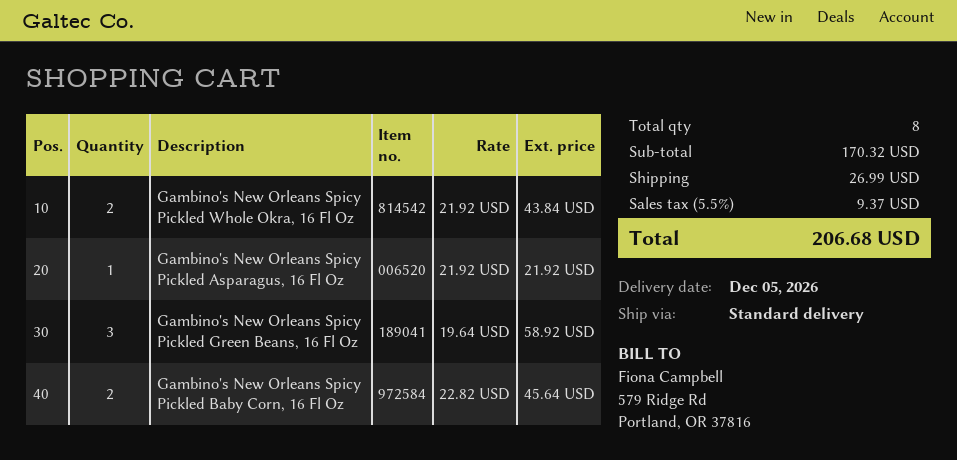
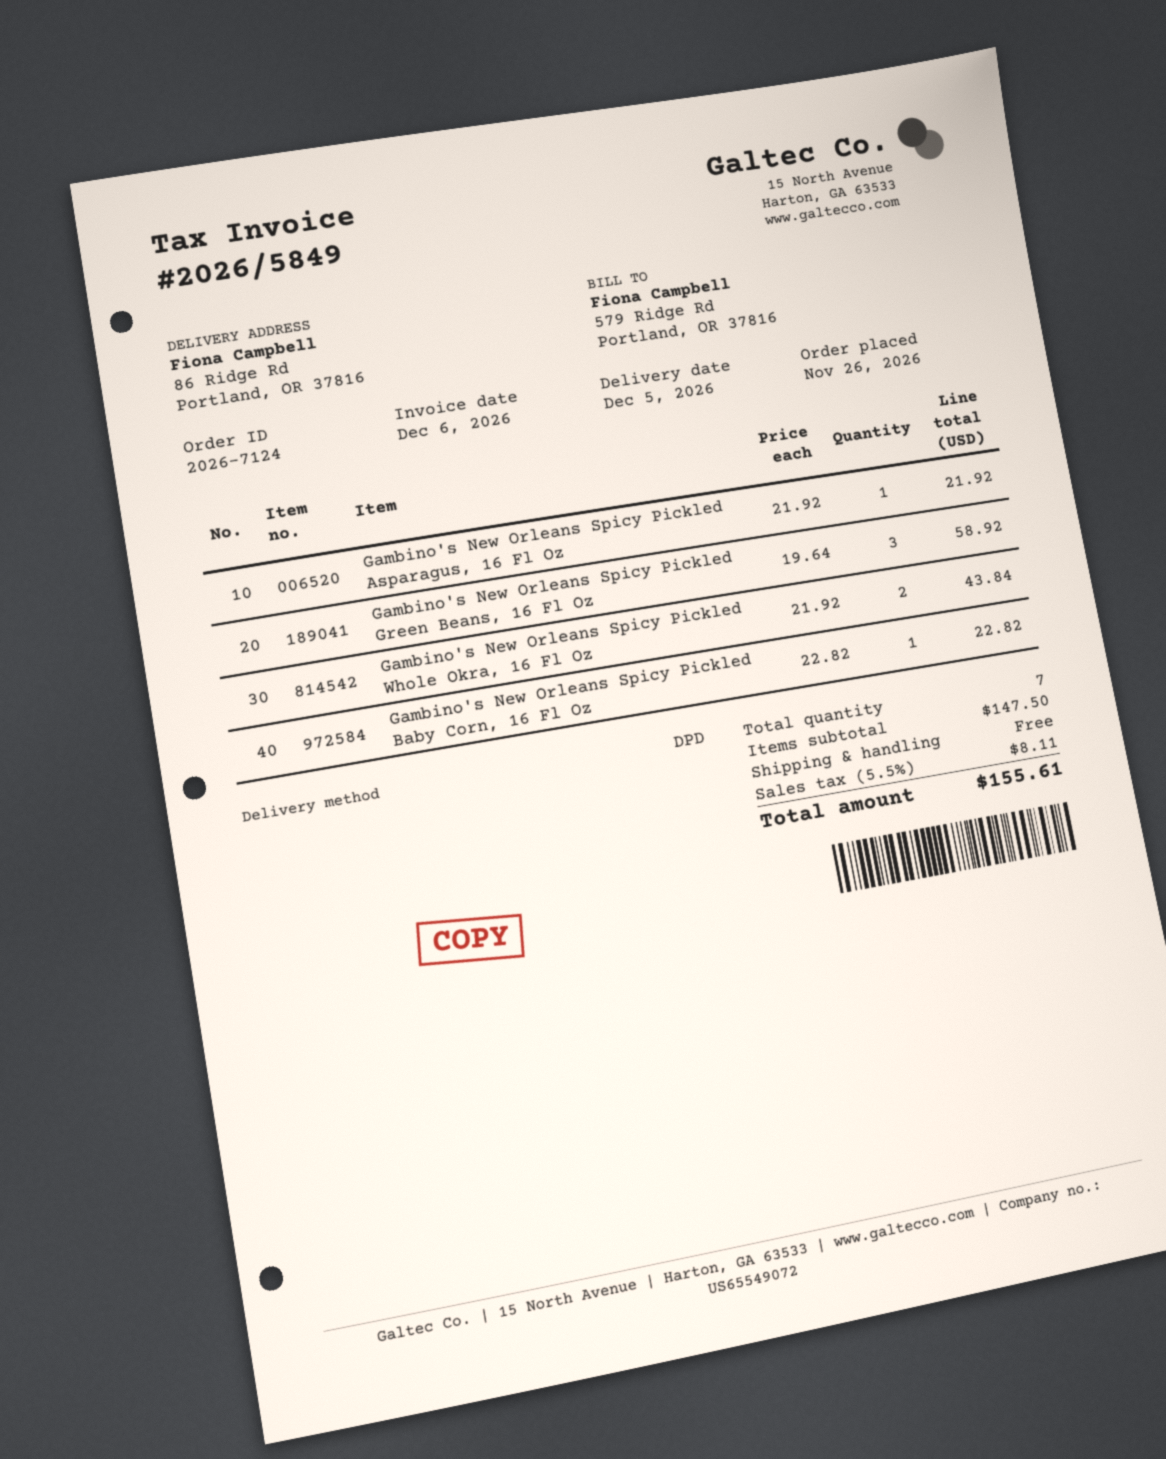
shipping method: standard -> DPD
Gambino's New Orleans Spicy Pickled Baby Corn, 16 Fl Oz: 2 x 22.82 = 45.64 -> 1 x 22.82 = 22.82
total quantity: 8 -> 7
subtotal: 170.32 -> 147.50
shipping: 26.99 -> 0.00
tax: 5.5% = 9.37 -> 5.5% = 8.11
total: 206.68 -> 155.61

